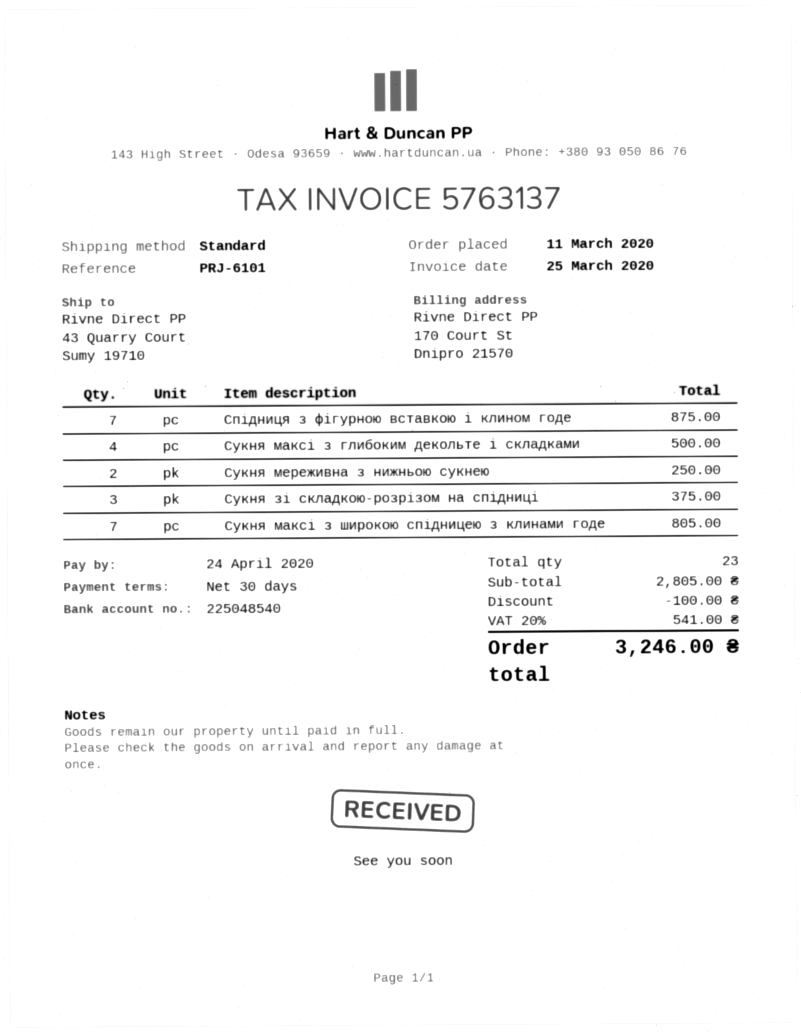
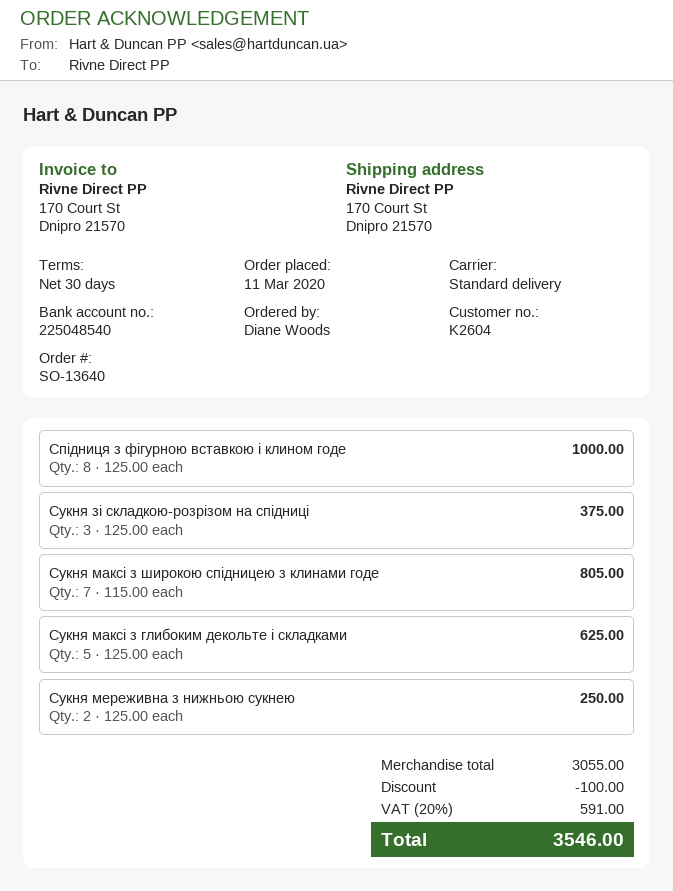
ship to: 43 Quarry Court, Sumy 19710 -> 170 Court St, Dnipro 21570
Спідниця з фігурною вставкою і клином годе: 7 for 875.00 -> 8 for 1000.00
Сукня максі з глибоким декольте і складками: 4 for 500.00 -> 5 for 625.00
subtotal: 2805.00 -> 3055.00
tax: 20% = 541.00 -> 20% = 591.00
total: 3246.00 -> 3546.00

